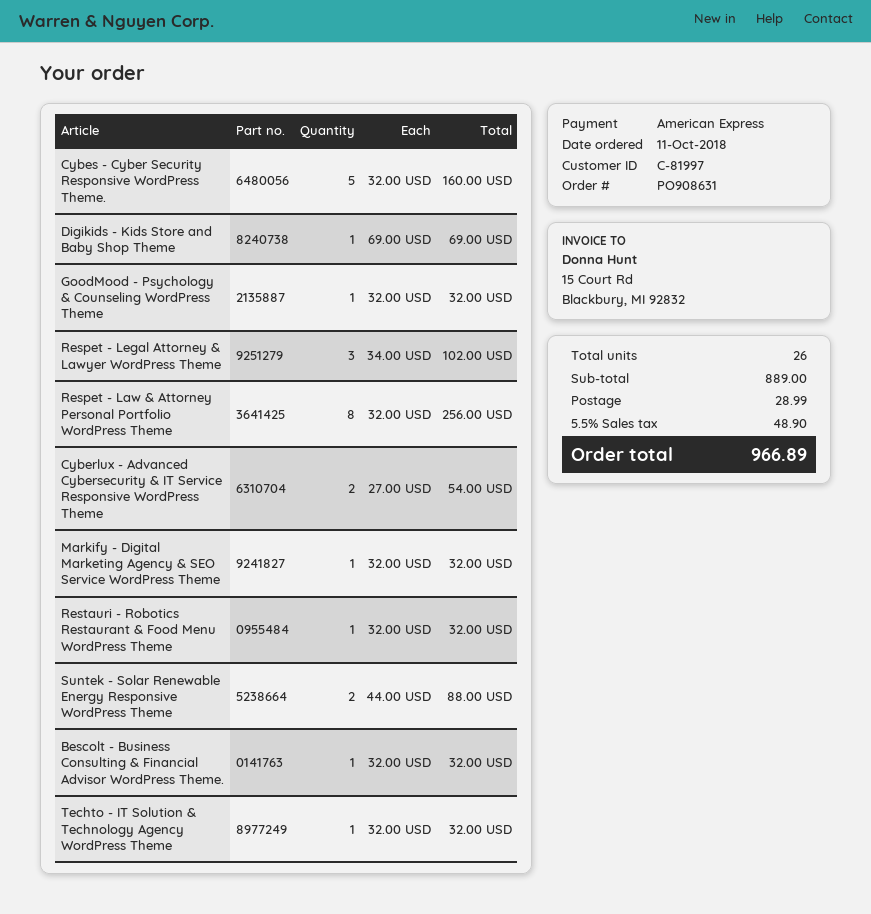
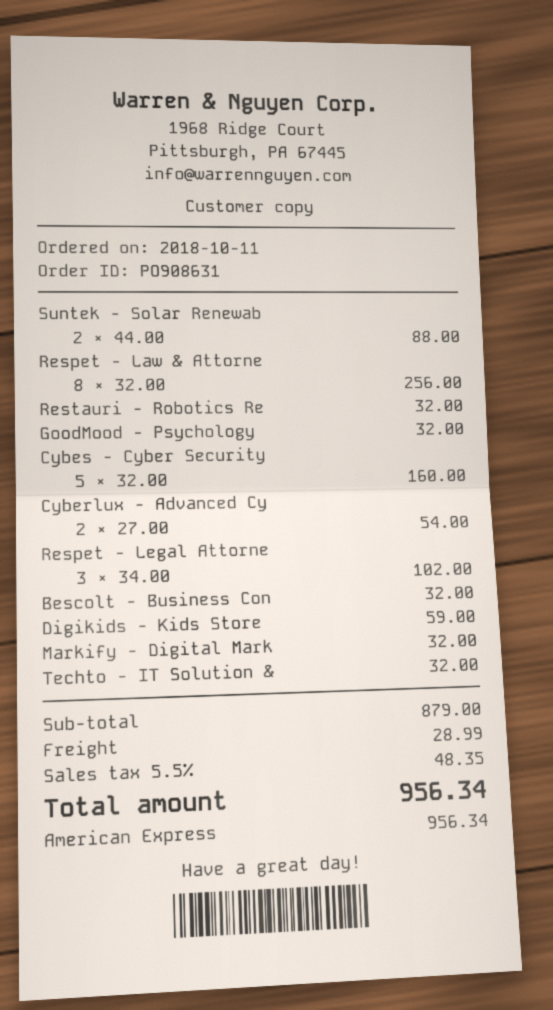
Digikids - Kids Store and Baby Shop Theme: 1 x 69.00 = 69.00 -> 1 x 59.00 = 59.00
subtotal: 889.00 -> 879.00
tax: 5.5% = 48.90 -> 5.5% = 48.35
total: 966.89 -> 956.34

